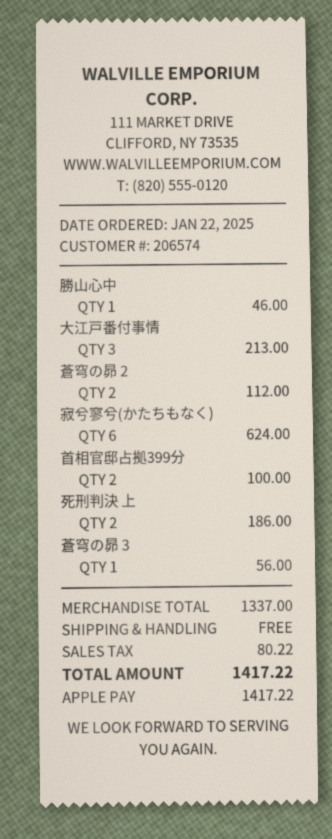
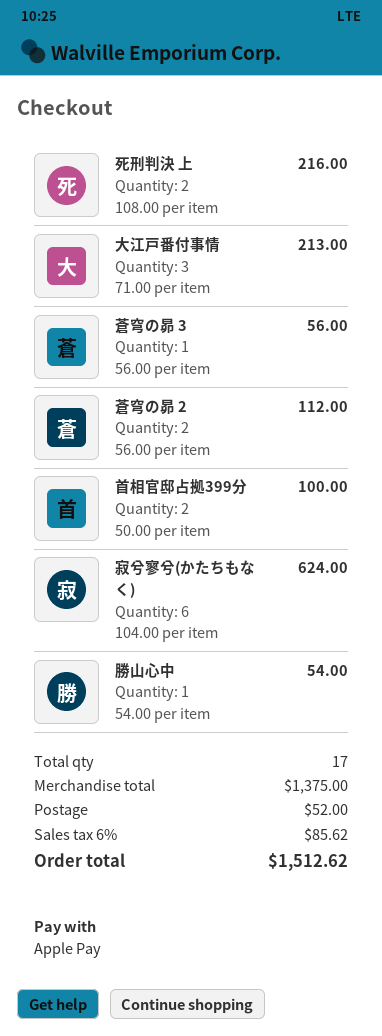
勝山心中: 1 for 46.00 -> 1 for 54.00
死刑判決 上: 2 for 186.00 -> 2 for 216.00
subtotal: 1337.00 -> 1375.00
shipping: 0.00 -> 52.00
tax: 80.22 -> 85.62
total: 1417.22 -> 1512.62

